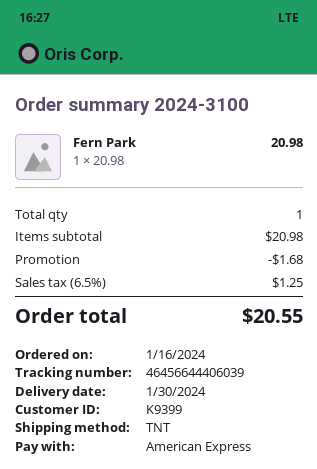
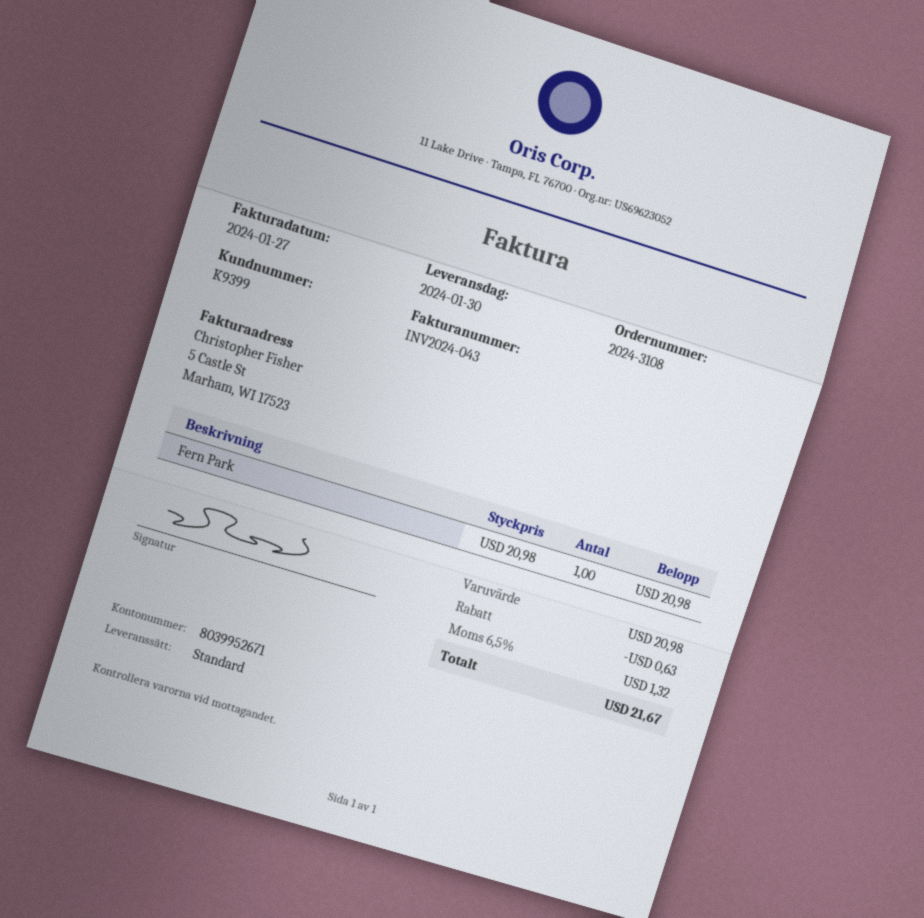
order number: 2024-3100 -> 2024-3108
shipping method: TNT -> standard
discount: 1.68 -> 0.63
tax: 6.5% = 1.25 -> 6.5% = 1.32
total: 20.55 -> 21.67

